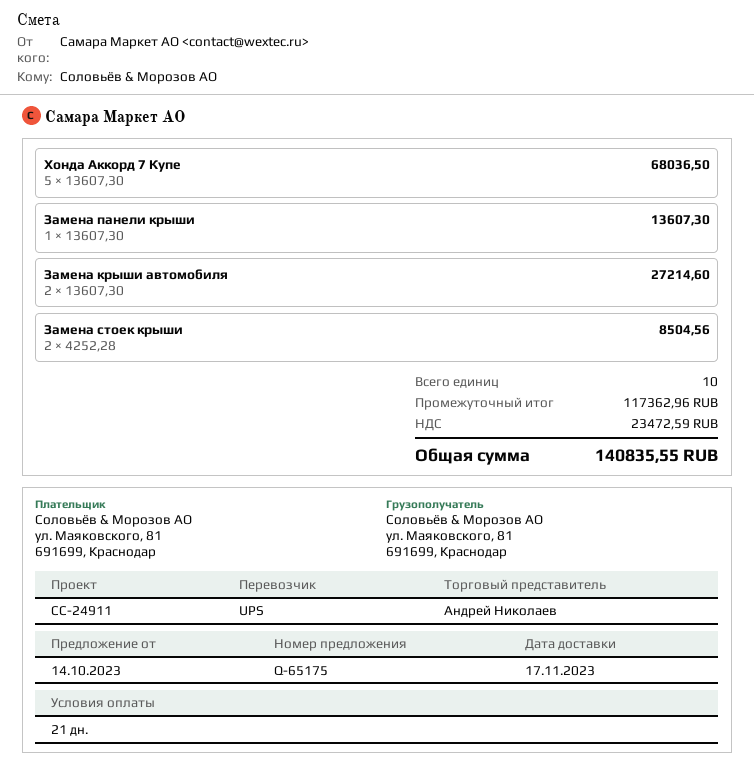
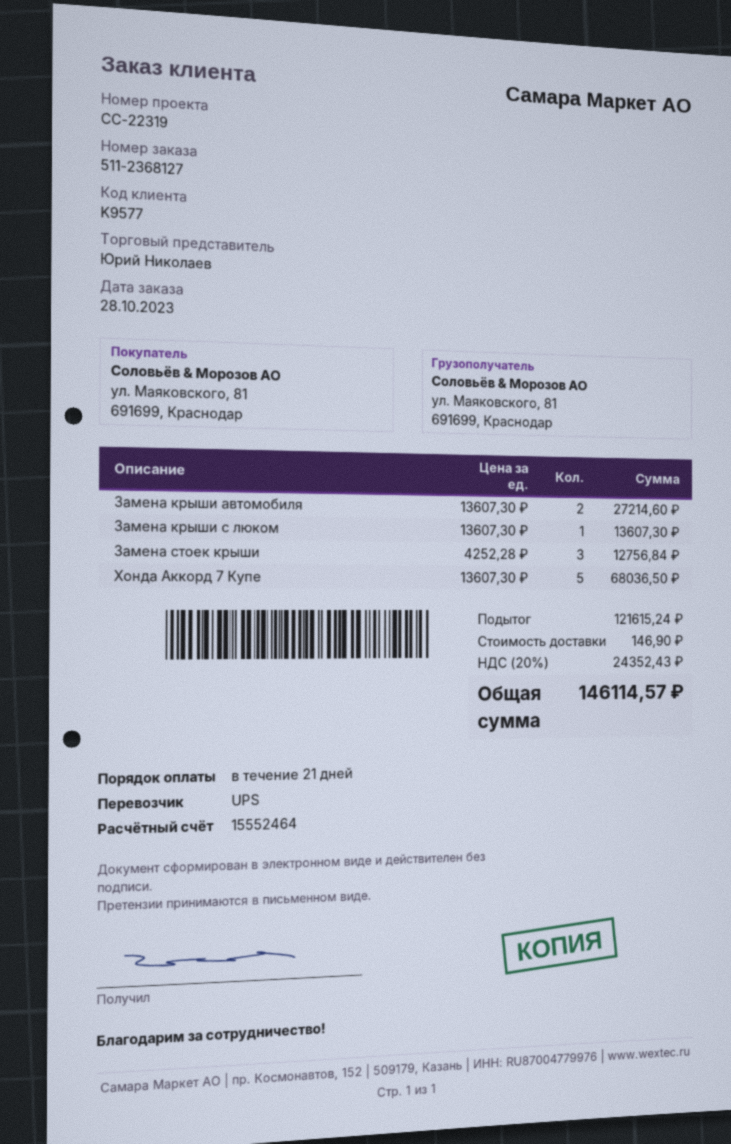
reference: CC-24911 -> CC-22319
sales rep: Андрей Николаев -> Юрий Николаев
Замена панели крыши: 1 x 13607.30 = 13607.30 -> none
Замена стоек крыши: 2 x 4252.28 = 8504.56 -> 3 x 4252.28 = 12756.84
Замена крыши с люком: none -> 1 x 13607.30 = 13607.30
subtotal: 117362.96 -> 121615.24
shipping: none -> 146.90
tax: 23472.59 -> 24352.43
total: 140835.55 -> 146114.57

